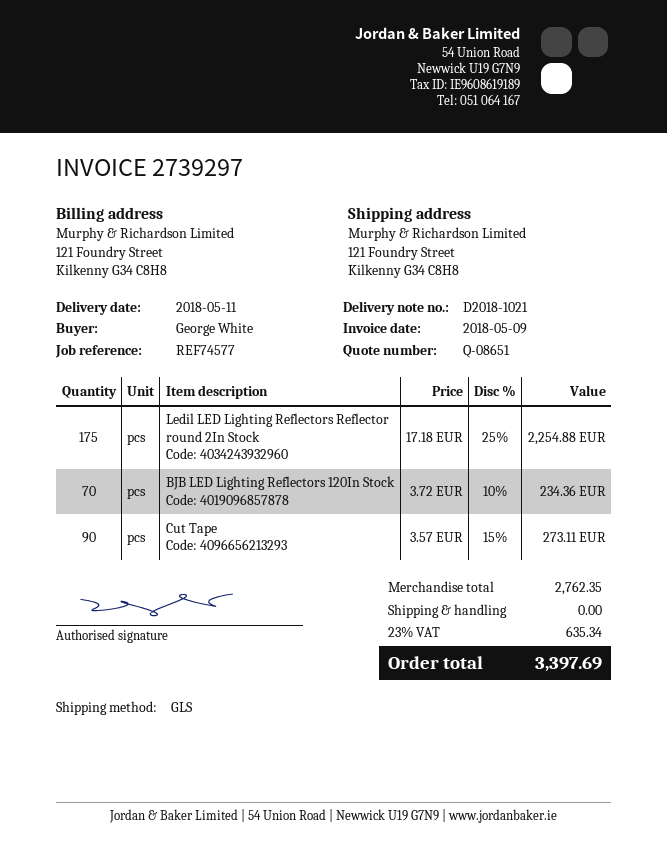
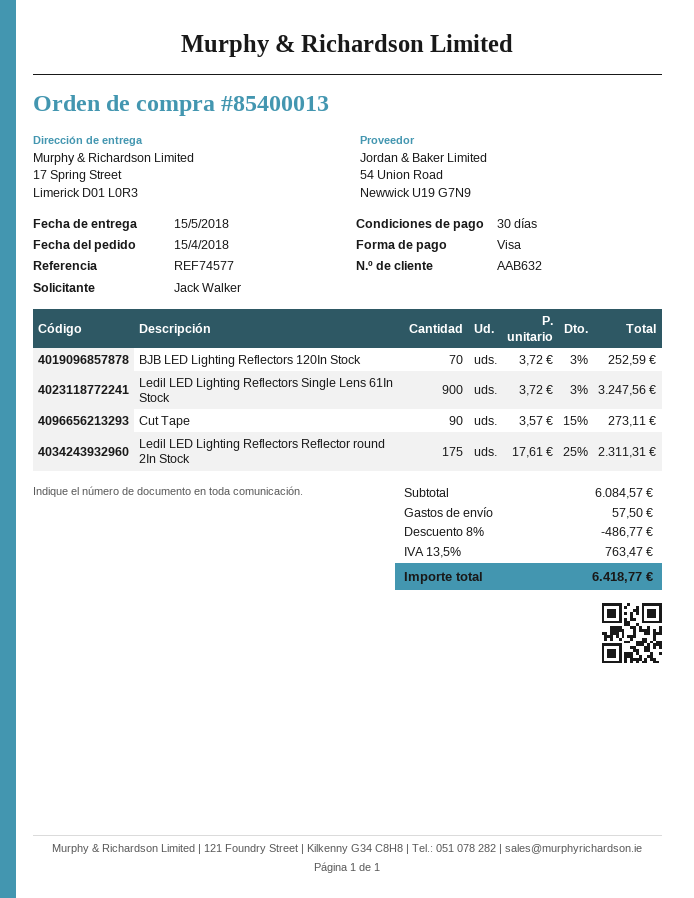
delivery date: 2018-05-11 -> 2018-05-15
ordered by: George White -> Jack Walker
ship to: 121 Foundry Street, Kilkenny G34 C8H8 -> 17 Spring Street, Limerick D01 L0R3
Ledil LED Lighting Reflectors Reflector round 2In Stock: 175 x 17.18 - 25% = 2254.88 -> 175 x 17.61 - 25% = 2311.31
BJB LED Lighting Reflectors 120In Stock: 70 x 3.72 - 10% = 234.36 -> 70 x 3.72 - 3% = 252.59
Ledil LED Lighting Reflectors Single Lens 61In Stock: none -> 900 x 3.72 - 3% = 3247.56
subtotal: 2762.35 -> 6084.57
discount: none -> 8% = 486.77
shipping: 0.00 -> 57.50
tax: 23% = 635.34 -> 13.5% = 763.47
total: 3397.69 -> 6418.77

